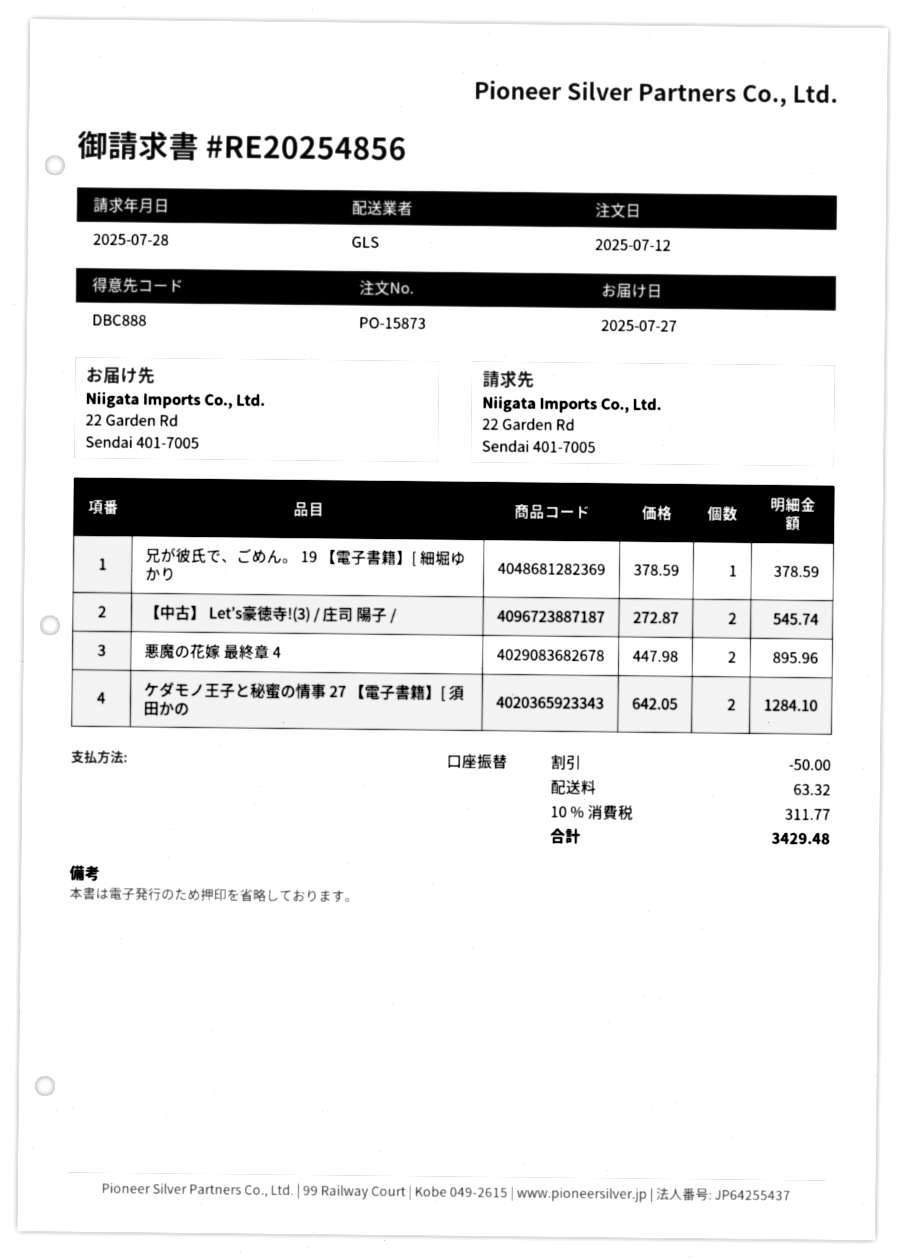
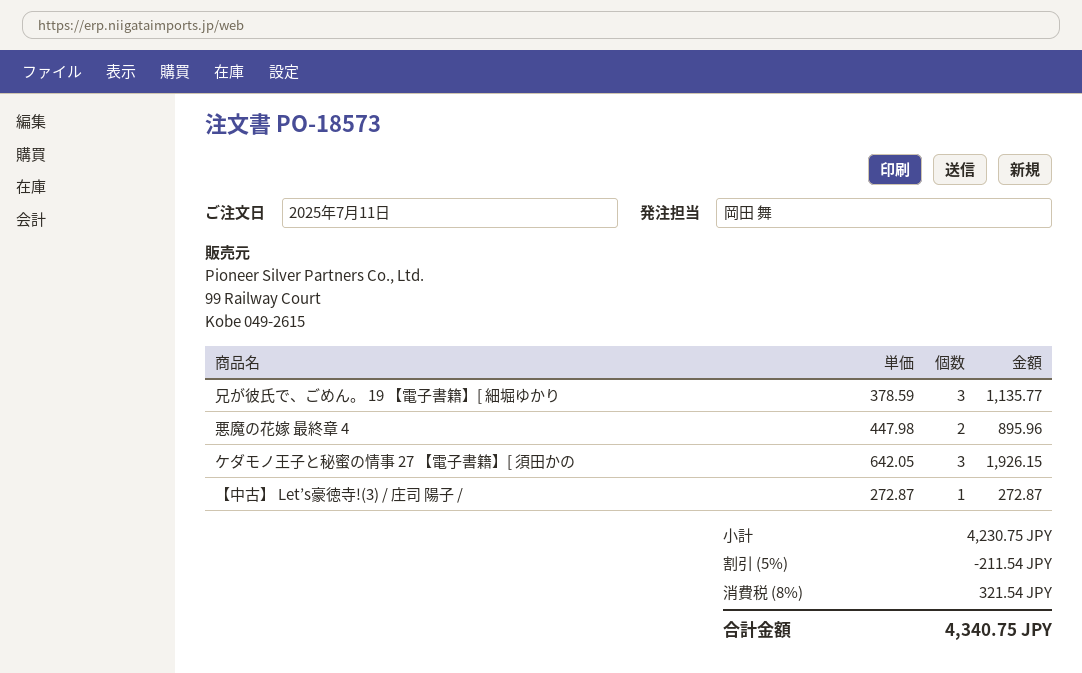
order number: PO-15873 -> PO-18573
order date: 2025-07-12 -> 2025-07-11
兄が彼氏で、ごめん。 19 【電子書籍】[ 細堀ゆかり: 1 x 378.59 = 378.59 -> 3 x 378.59 = 1135.77
【中古】 Let’s豪徳寺!(3) / 庄司 陽子 /: 2 x 272.87 = 545.74 -> 1 x 272.87 = 272.87
ケダモノ王子と秘蜜の情事 27 【電子書籍】[ 須田かの: 2 x 642.05 = 1284.10 -> 3 x 642.05 = 1926.15
discount: 50.00 -> 211.54
shipping: 63.32 -> none
tax: 10% = 311.77 -> 8% = 321.54
total: 3429.48 -> 4340.75

